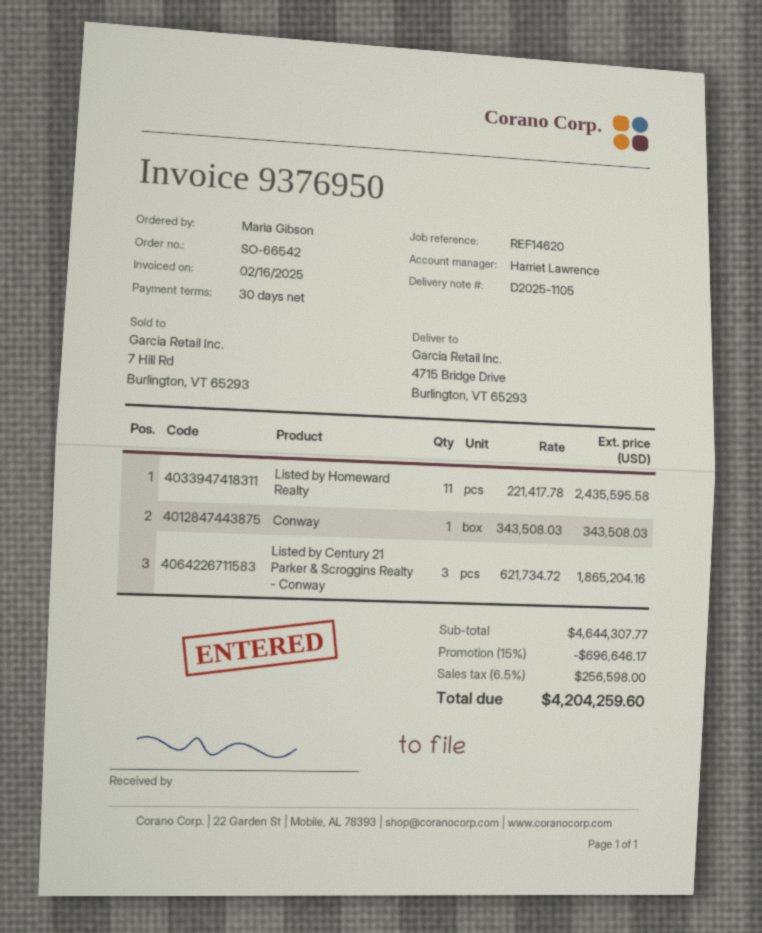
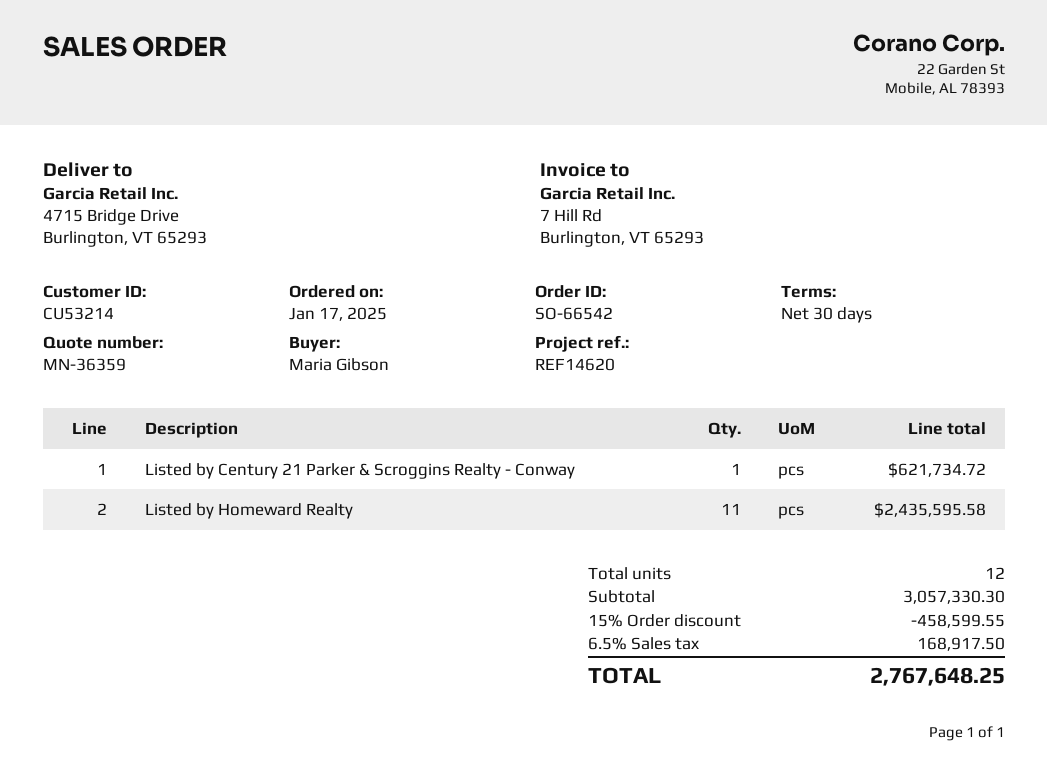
Conway: 1 for 343508.03 -> none
Listed by Century 21 Parker & Scroggins Realty - Conway: 3 for 1865204.16 -> 1 for 621734.72
subtotal: 4644307.77 -> 3057330.30
discount: 15% = 696646.17 -> 15% = 458599.55
tax: 6.5% = 256598.00 -> 6.5% = 168917.50
total: 4204259.60 -> 2767648.25

